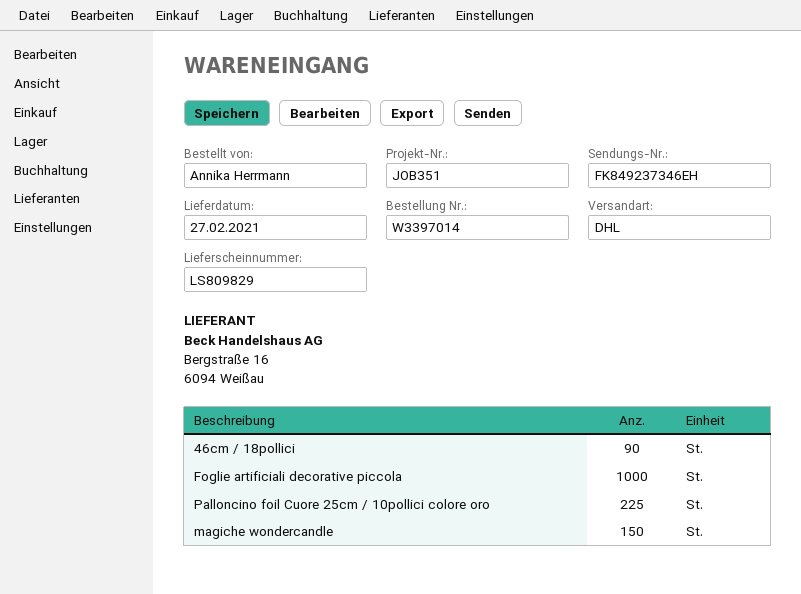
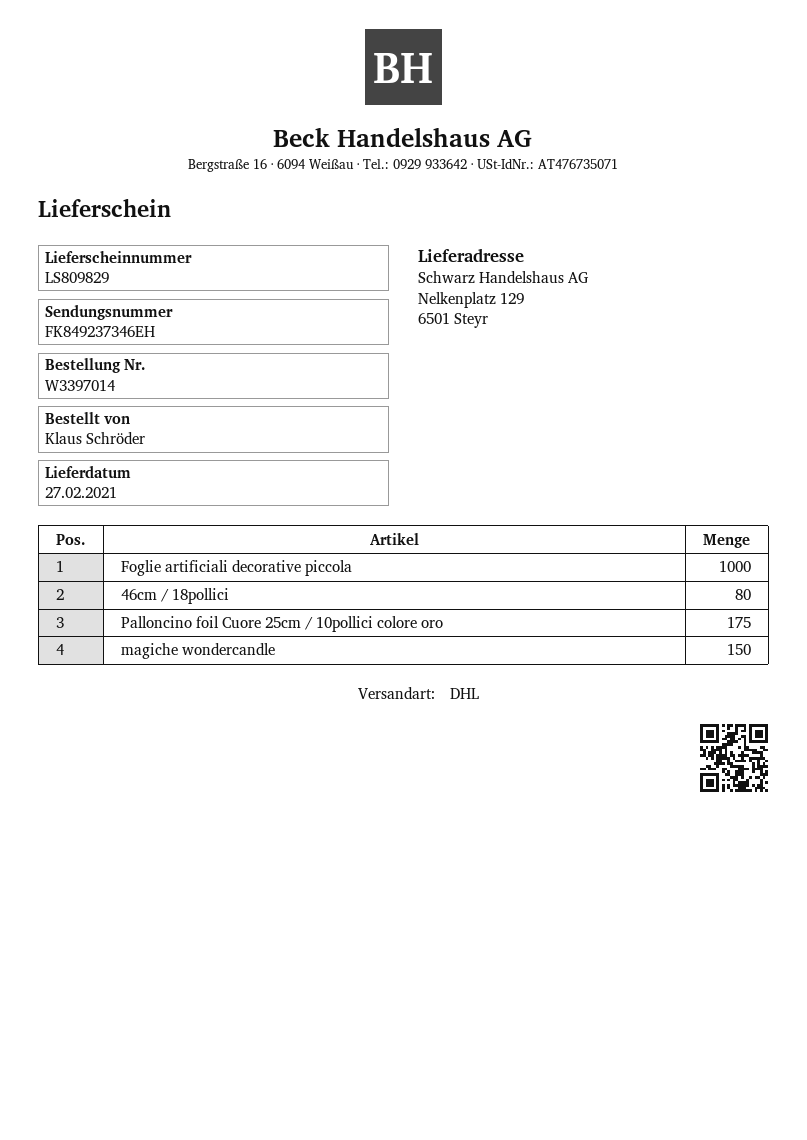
ordered by: Annika Herrmann -> Klaus Schröder
46cm / 18pollici: 90 -> 80
Palloncino foil Cuore 25cm / 10pollici colore oro: 225 -> 175

